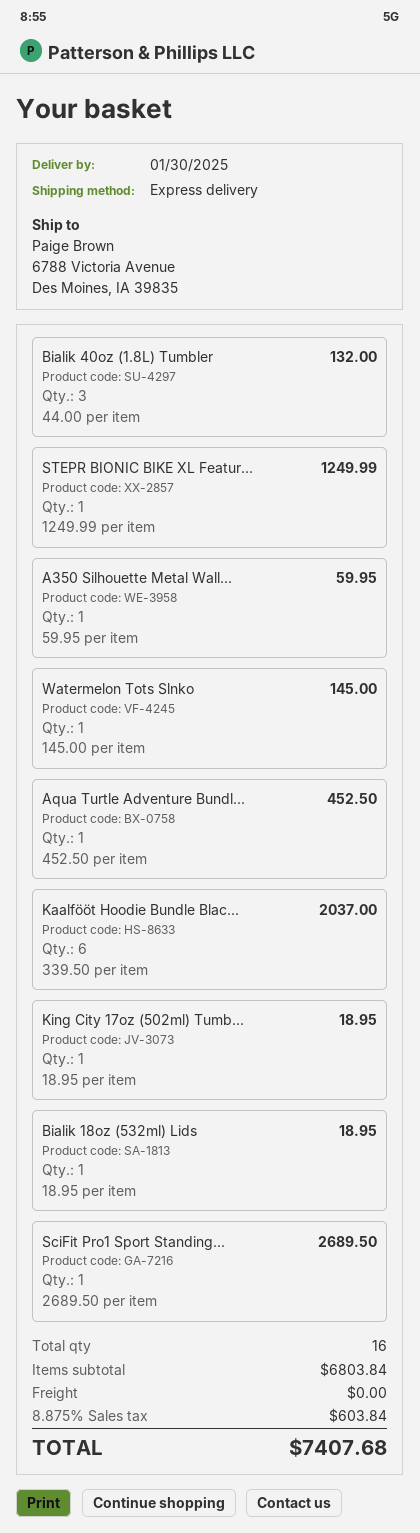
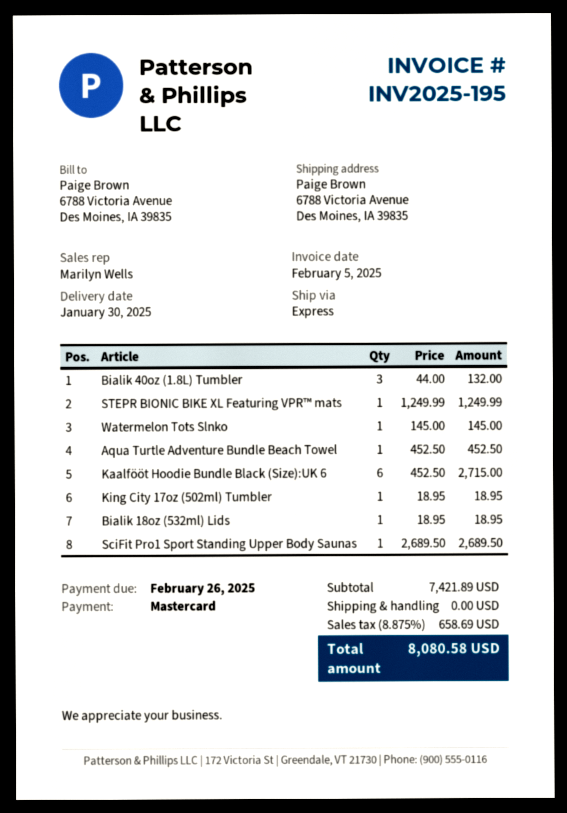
A350 Silhouette Metal Wall...: 1 x 59.95 = 59.95 -> none
Kaalfööt Hoodie Bundle Blac...: 6 x 339.50 = 2037.00 -> 6 x 452.50 = 2715.00
subtotal: 6803.84 -> 7421.89
tax: 8.875% = 603.84 -> 8.875% = 658.69
total: 7407.68 -> 8080.58

